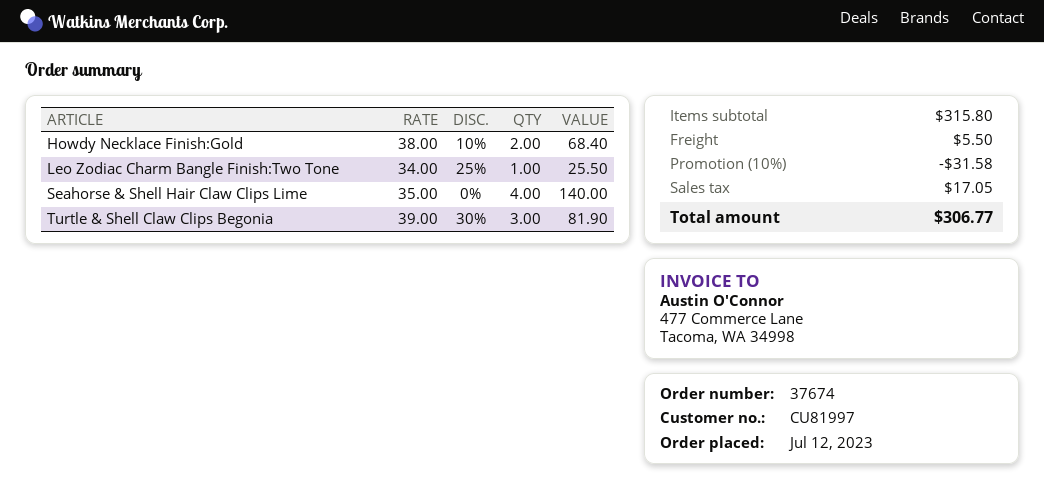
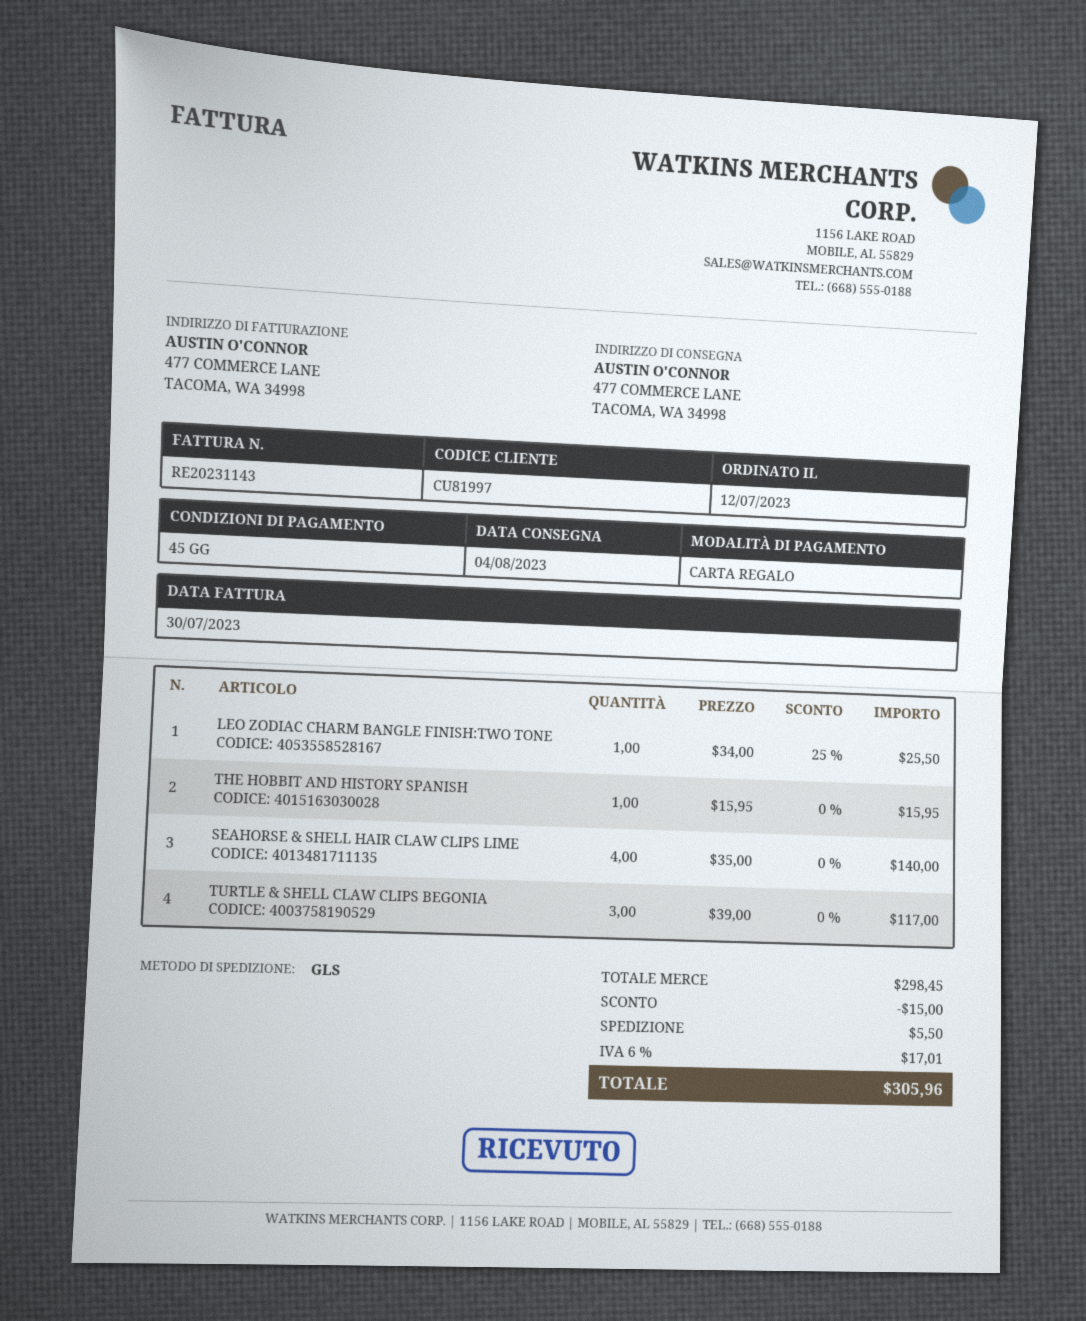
Howdy Necklace Finish:Gold: 2 x 38.00 - 10% = 68.40 -> none
Turtle & Shell Claw Clips Begonia: 3 x 39.00 - 30% = 81.90 -> 3 x 39.00 = 117.00
THE HOBBIT AND HISTORY SPANISH: none -> 1 x 15.95 = 15.95
subtotal: 315.80 -> 298.45
discount: 31.58 -> 15.00
tax: 17.05 -> 17.01
total: 306.77 -> 305.96

